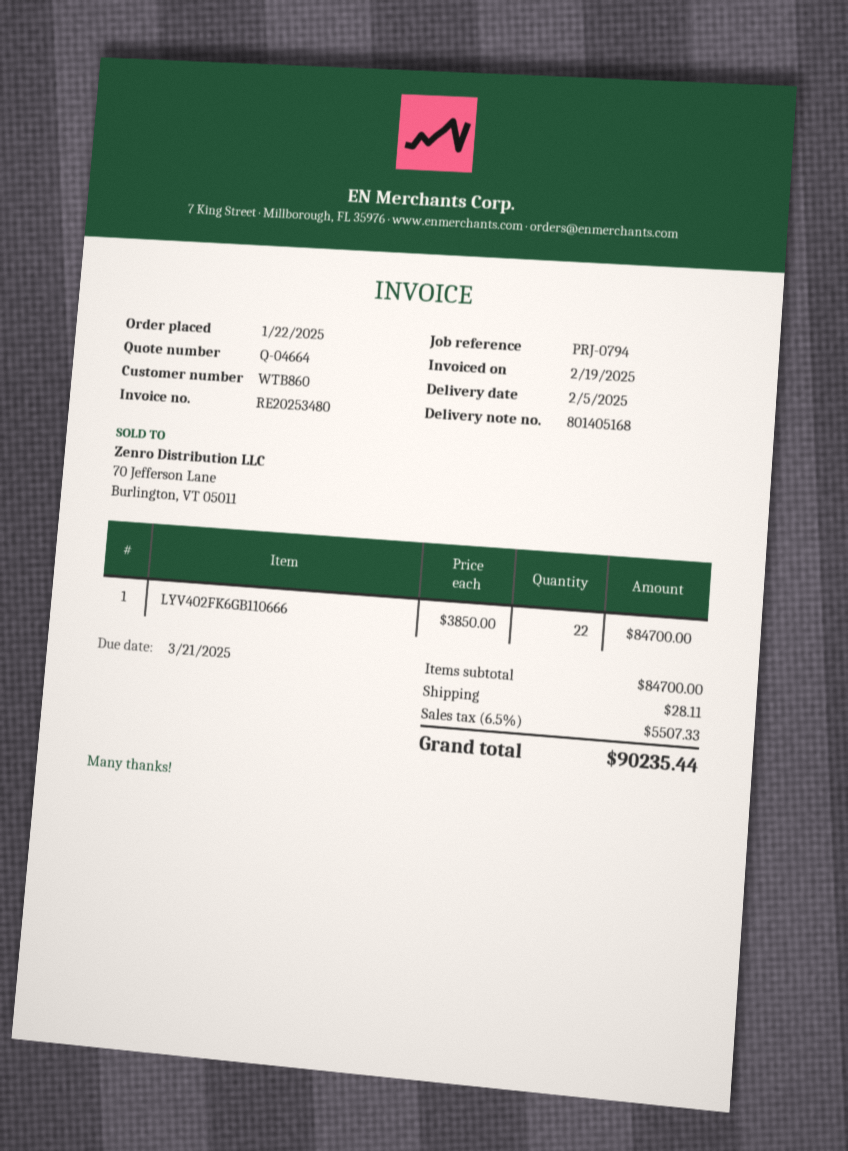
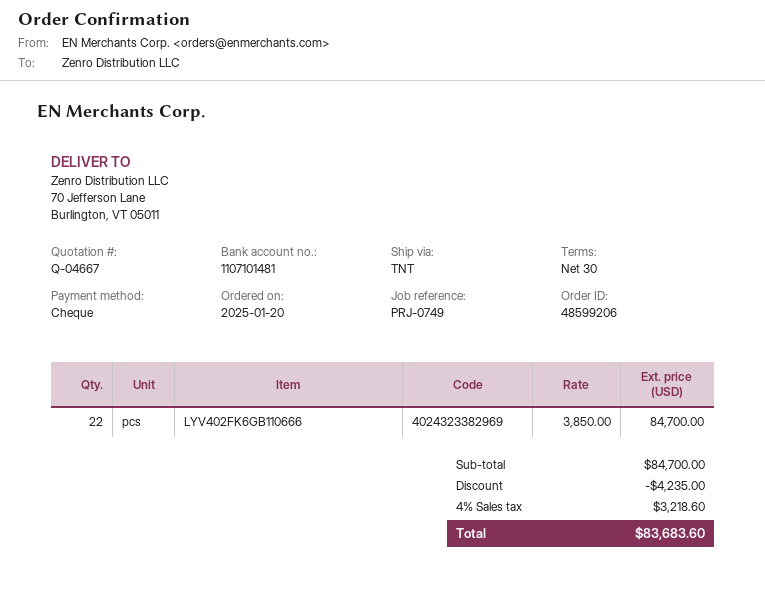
quote number: Q-04664 -> Q-04667
order date: 2025-01-22 -> 2025-01-20
reference: PRJ-0794 -> PRJ-0749
discount: none -> 4235.00
shipping: 28.11 -> none
tax: 6.5% = 5507.33 -> 4% = 3218.60
total: 90235.44 -> 83683.60

